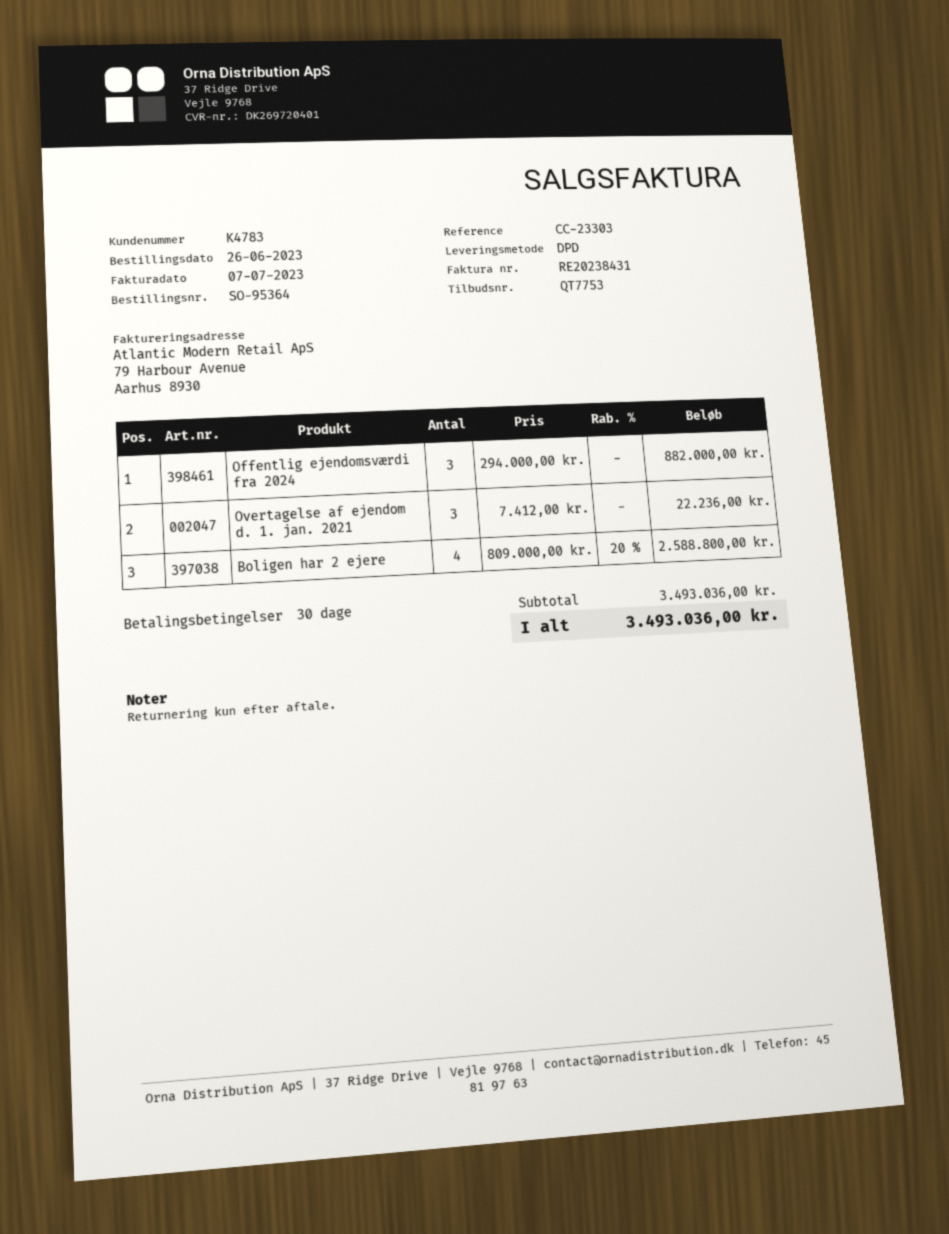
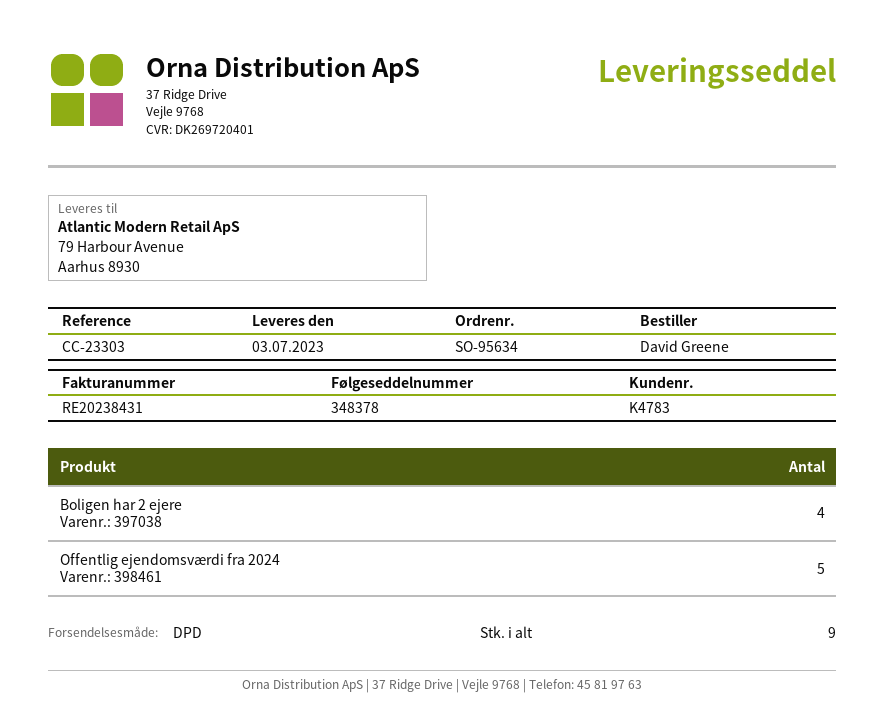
order number: SO-95364 -> SO-95634
Offentlig ejendomsværdi fra 2024: 3 -> 5
Overtagelse af ejendom d. 1. jan. 2021: 3 -> none

